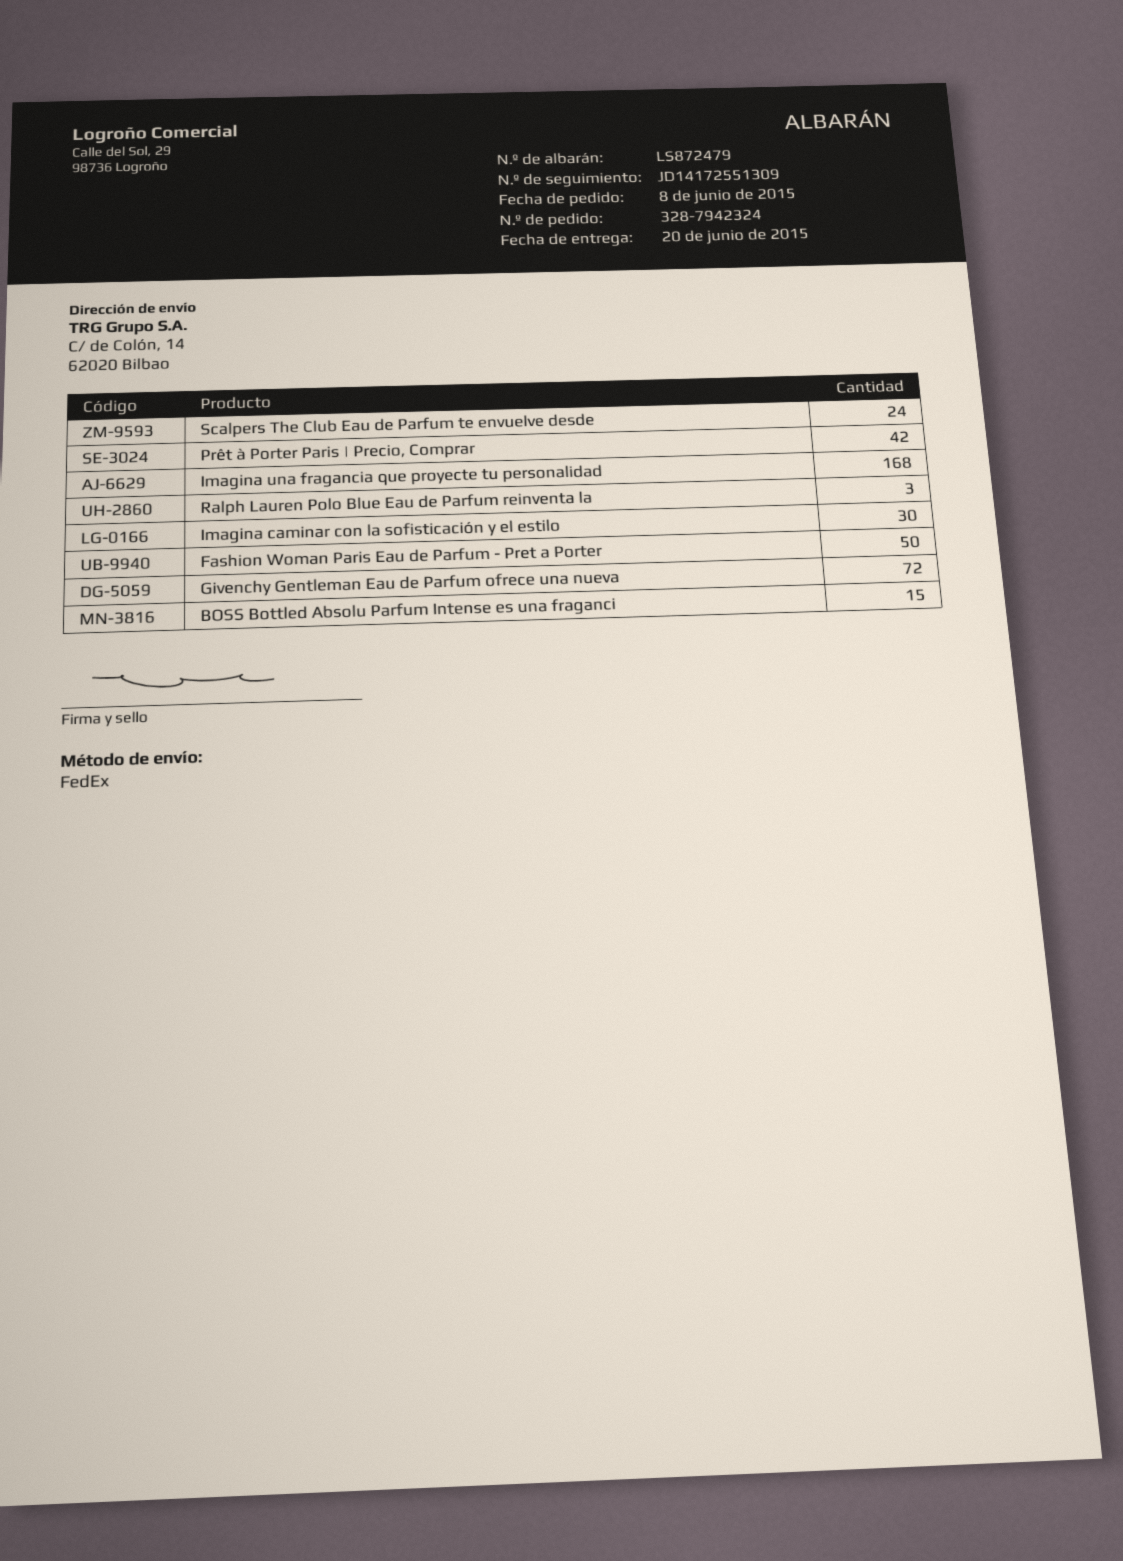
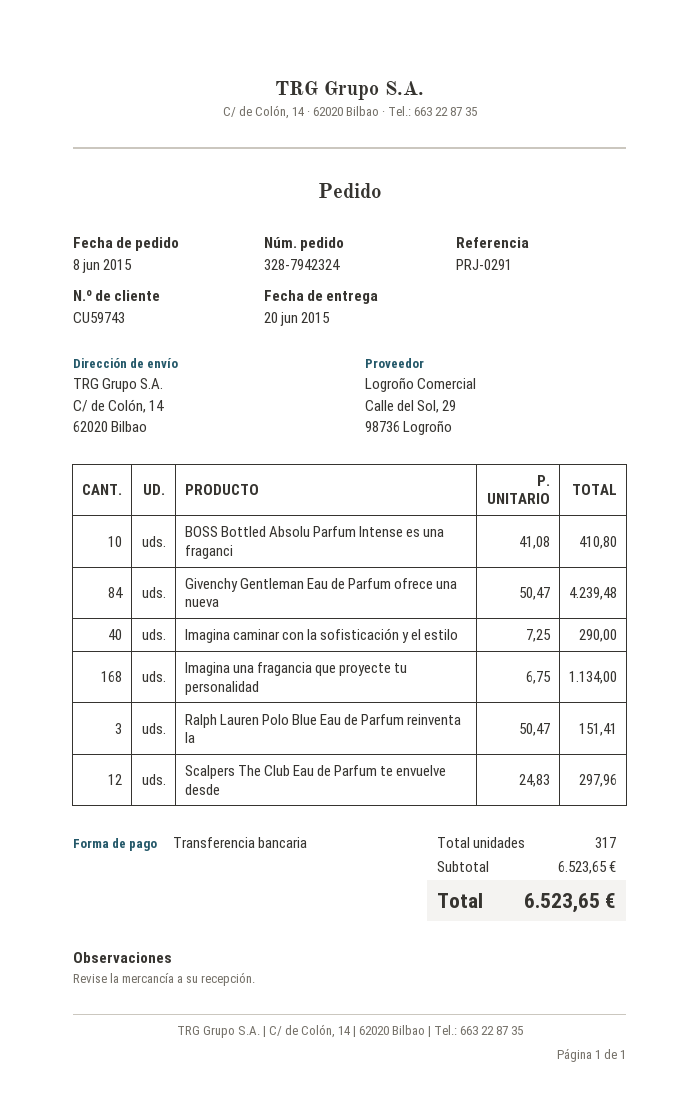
Scalpers The Club Eau de Parfum te envuelve desde: 24 -> 12
Prêt à Porter Paris | Precio, Comprar: 42 -> none
Imagina caminar con la sofisticación y el estilo: 30 -> 40
Fashion Woman Paris Eau de Parfum - Pret a Porter: 50 -> none
Givenchy Gentleman Eau de Parfum ofrece una nueva: 72 -> 84
BOSS Bottled Absolu Parfum Intense es una fraganci: 15 -> 10

